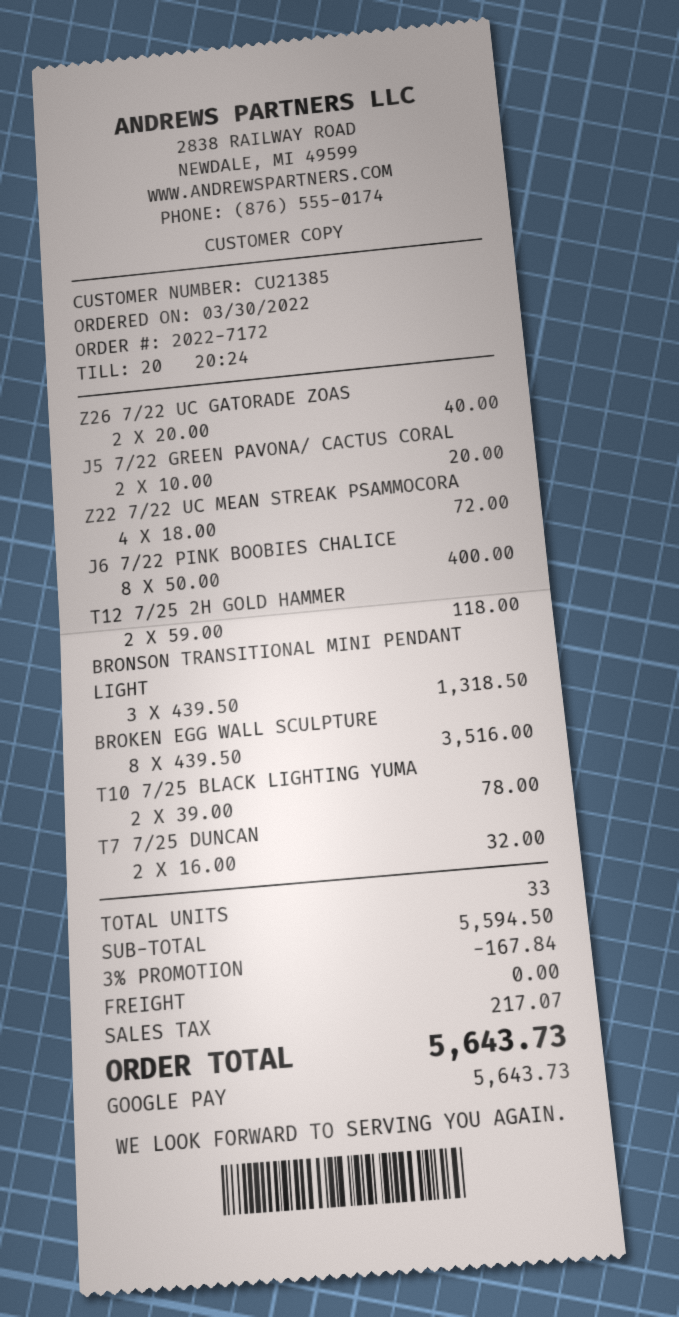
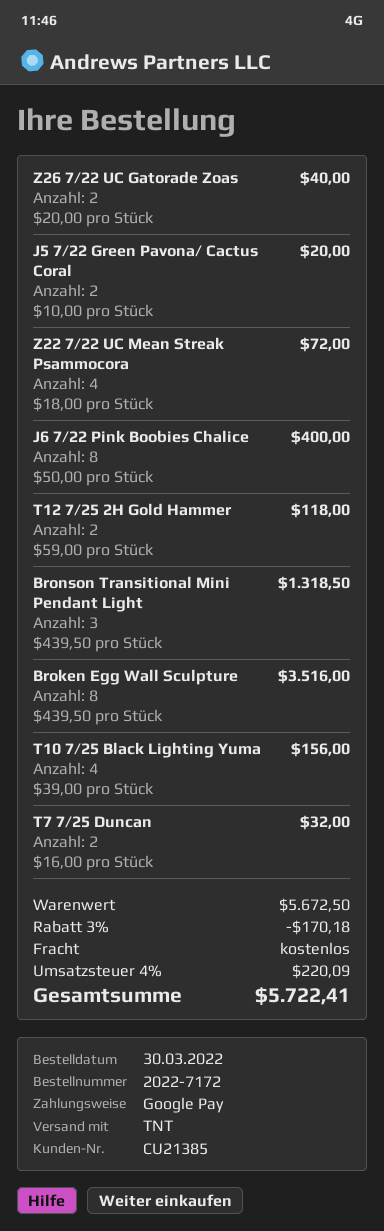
T10 7/25 BLACK LIGHTING YUMA: 2 x 39.00 = 78.00 -> 4 x 39.00 = 156.00
subtotal: 5594.50 -> 5672.50
discount: 3% = 167.84 -> 3% = 170.18
tax: 217.07 -> 220.09
total: 5643.73 -> 5722.41

